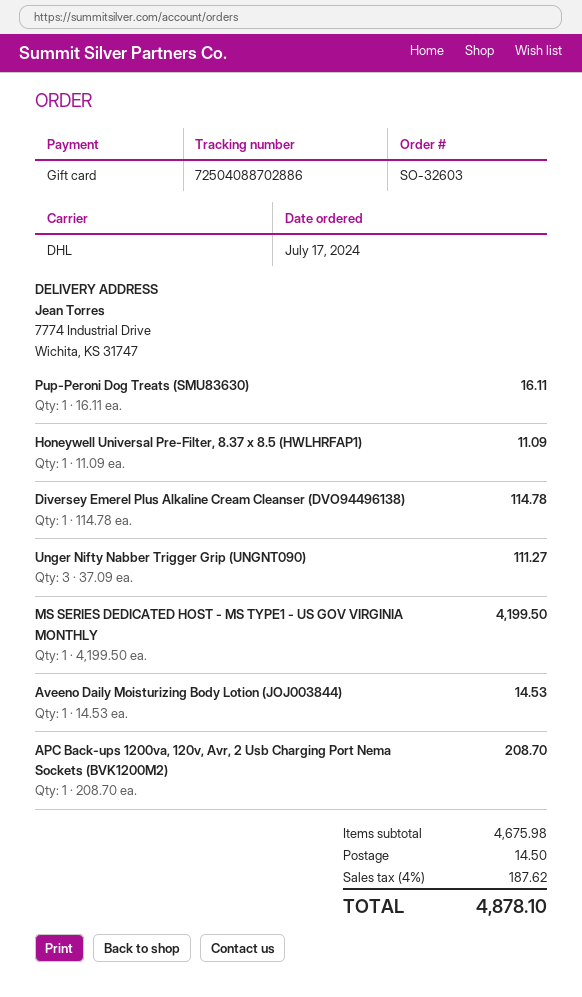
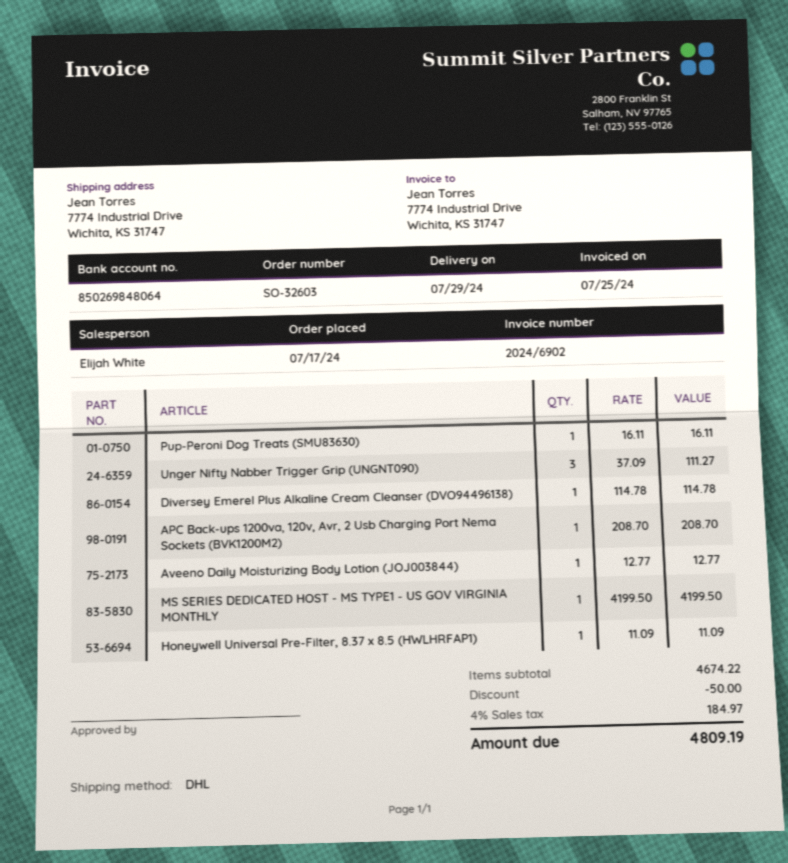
Aveeno Daily Moisturizing Body Lotion (JOJ003844): 1 x 14.53 = 14.53 -> 1 x 12.77 = 12.77
subtotal: 4675.98 -> 4674.22
discount: none -> 50.00
shipping: 14.50 -> none
tax: 4% = 187.62 -> 4% = 184.97
total: 4878.10 -> 4809.19

